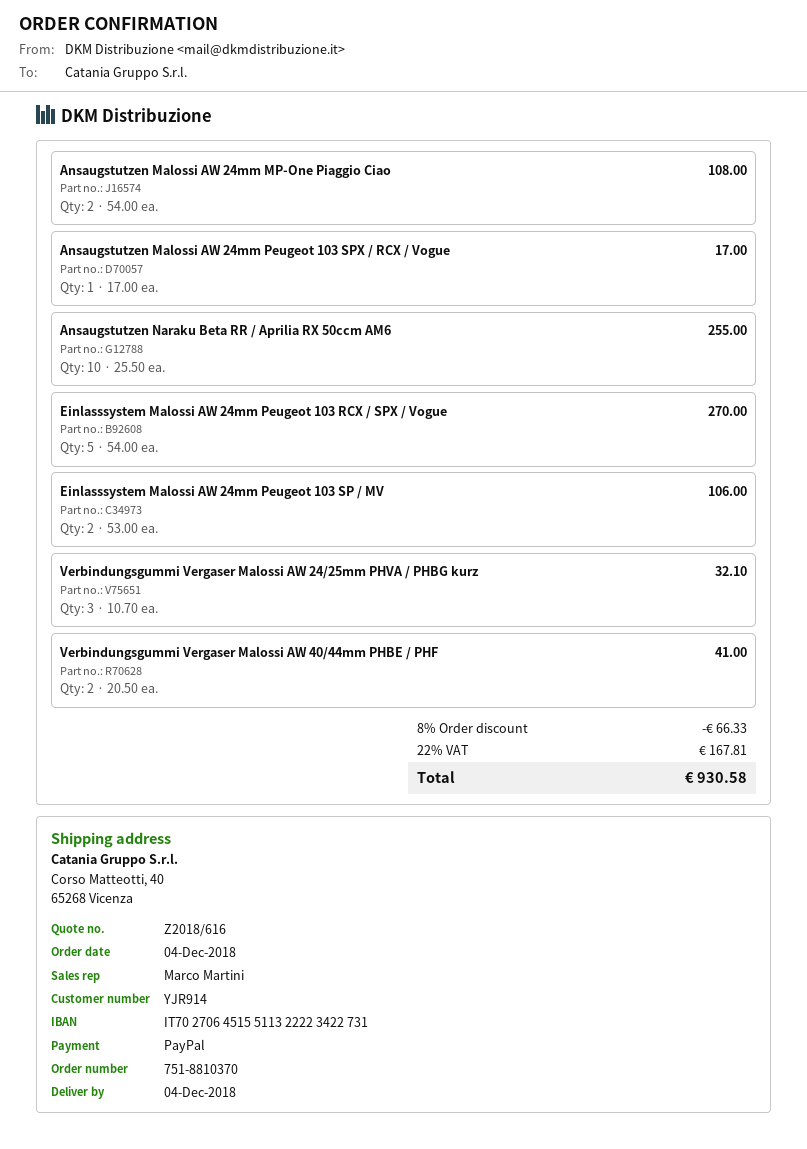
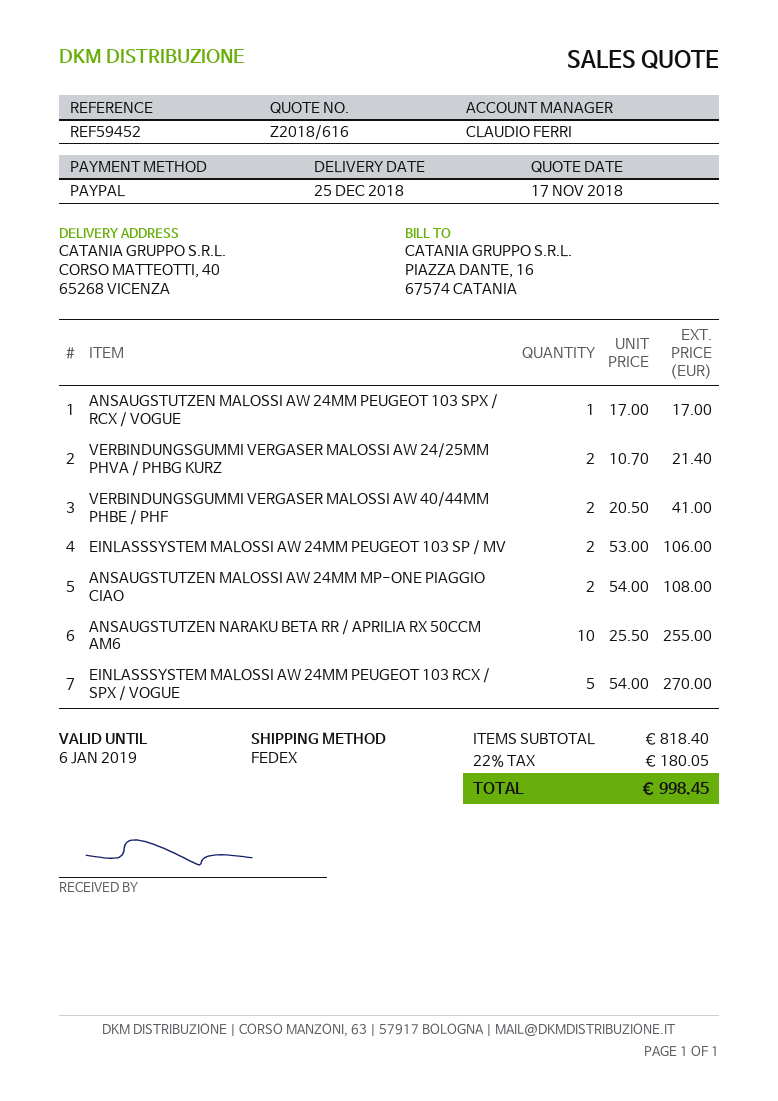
delivery date: 2018-12-04 -> 2018-12-25
sales rep: Marco Martini -> CLAUDIO FERRI
Verbindungsgummi Vergaser Malossi AW 24/25mm PHVA / PHBG kurz: 3 x 10.70 = 32.10 -> 2 x 10.70 = 21.40
discount: 8% = 66.33 -> none
tax: 22% = 167.81 -> 22% = 180.05
total: 930.58 -> 998.45

